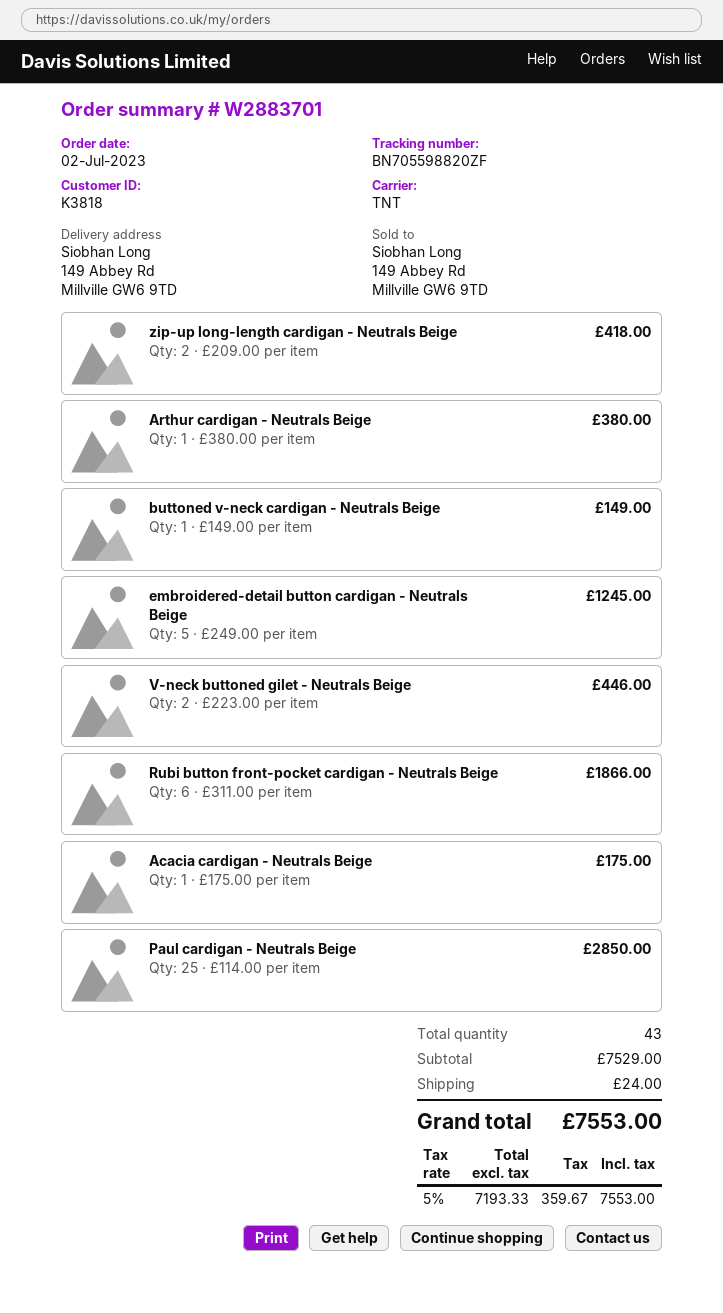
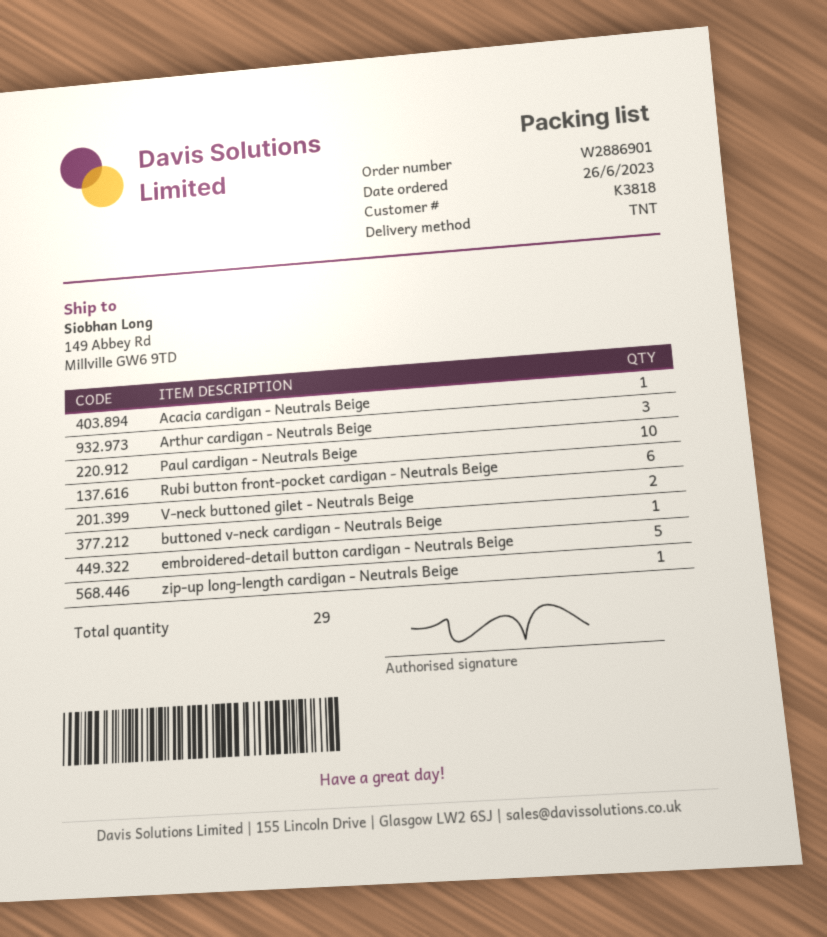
order number: W2883701 -> W2886901
order date: 2023-07-02 -> 2023-06-26
zip-up long-length cardigan - Neutrals Beige: 2 -> 1
Arthur cardigan - Neutrals Beige: 1 -> 3
Paul cardigan - Neutrals Beige: 25 -> 10
total quantity: 43 -> 29

